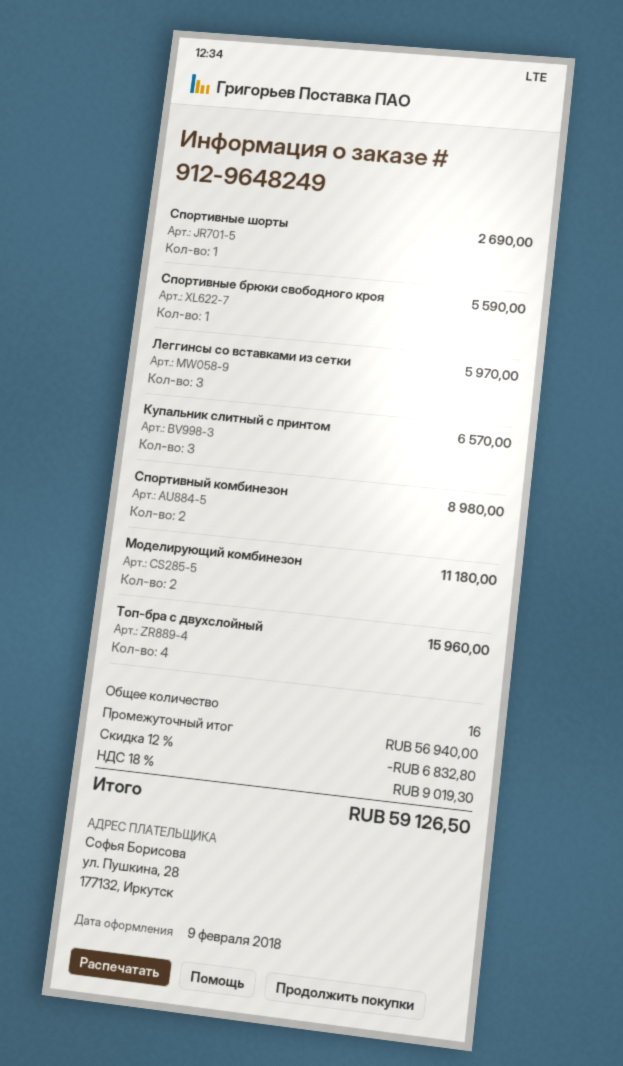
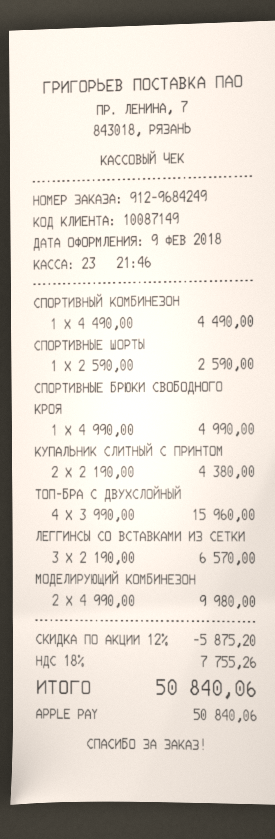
order number: 912-9648249 -> 912-9684249
Спортивные шорты: 1 for 2690.00 -> 1 for 2590.00
Спортивные брюки свободного кроя: 1 for 5590.00 -> 1 for 4990.00
Леггинсы со вставками из сетки: 3 for 5970.00 -> 3 for 6570.00
Купальник слитный с принтом: 3 for 6570.00 -> 2 for 4380.00
Спортивный комбинезон: 2 for 8980.00 -> 1 for 4490.00
Моделирующий комбинезон: 2 for 11180.00 -> 2 for 9980.00
discount: 12% = 6832.80 -> 12% = 5875.20
tax: 18% = 9019.30 -> 18% = 7755.26
total: 59126.50 -> 50840.06

